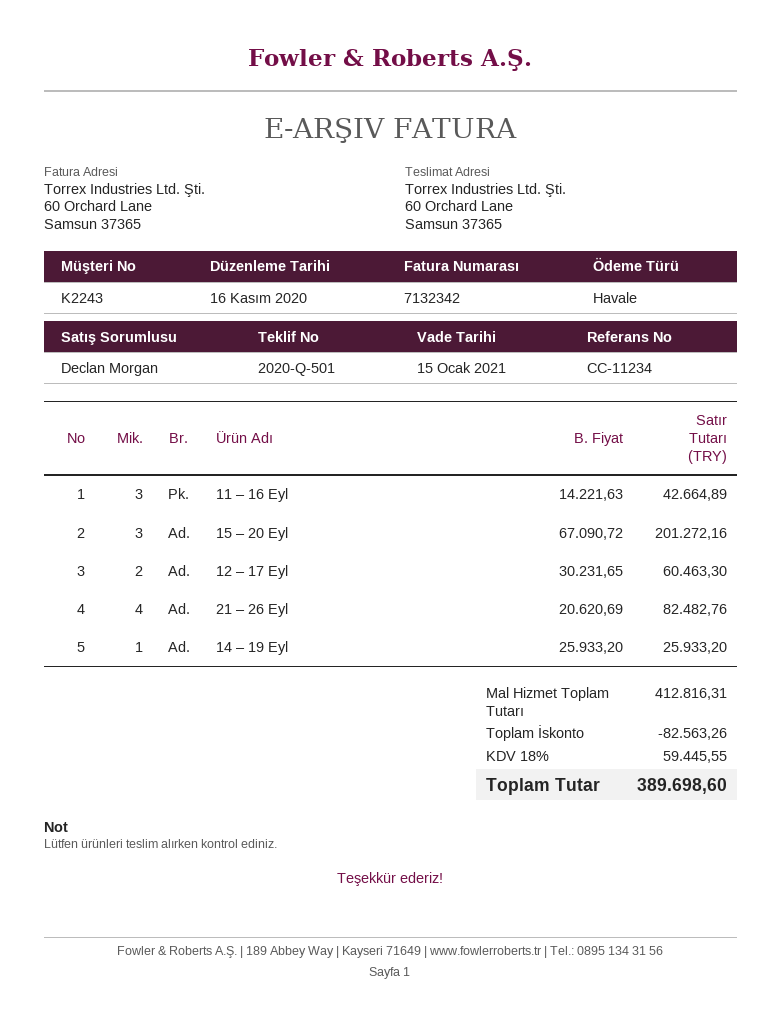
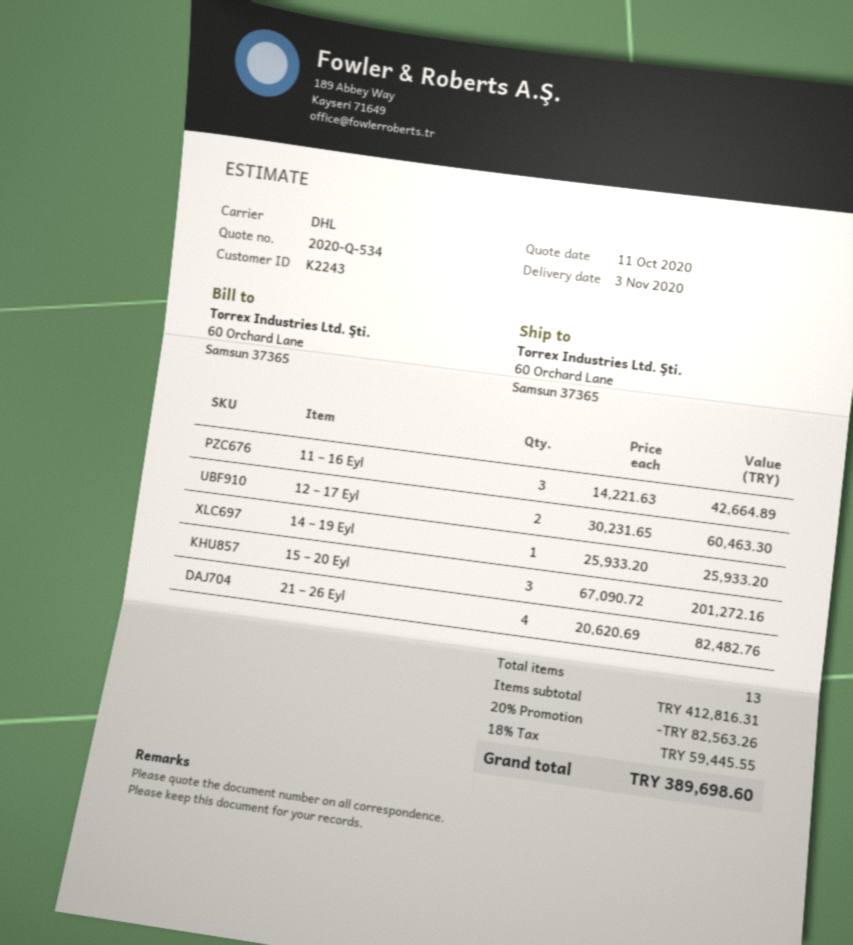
quote number: 2020-Q-501 -> 2020-Q-534

